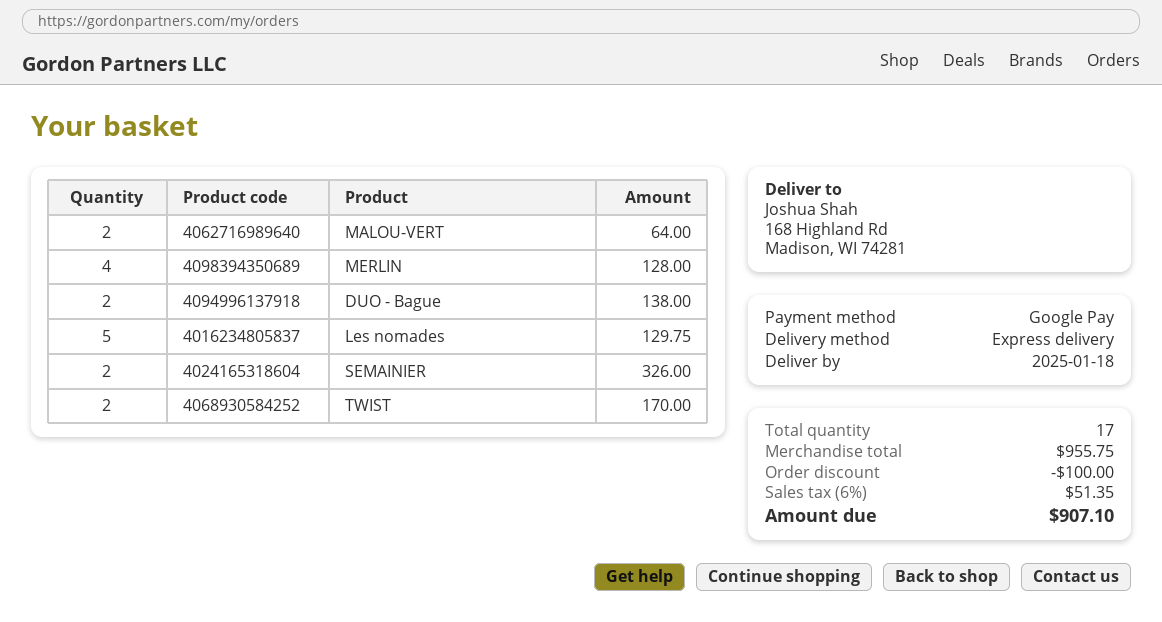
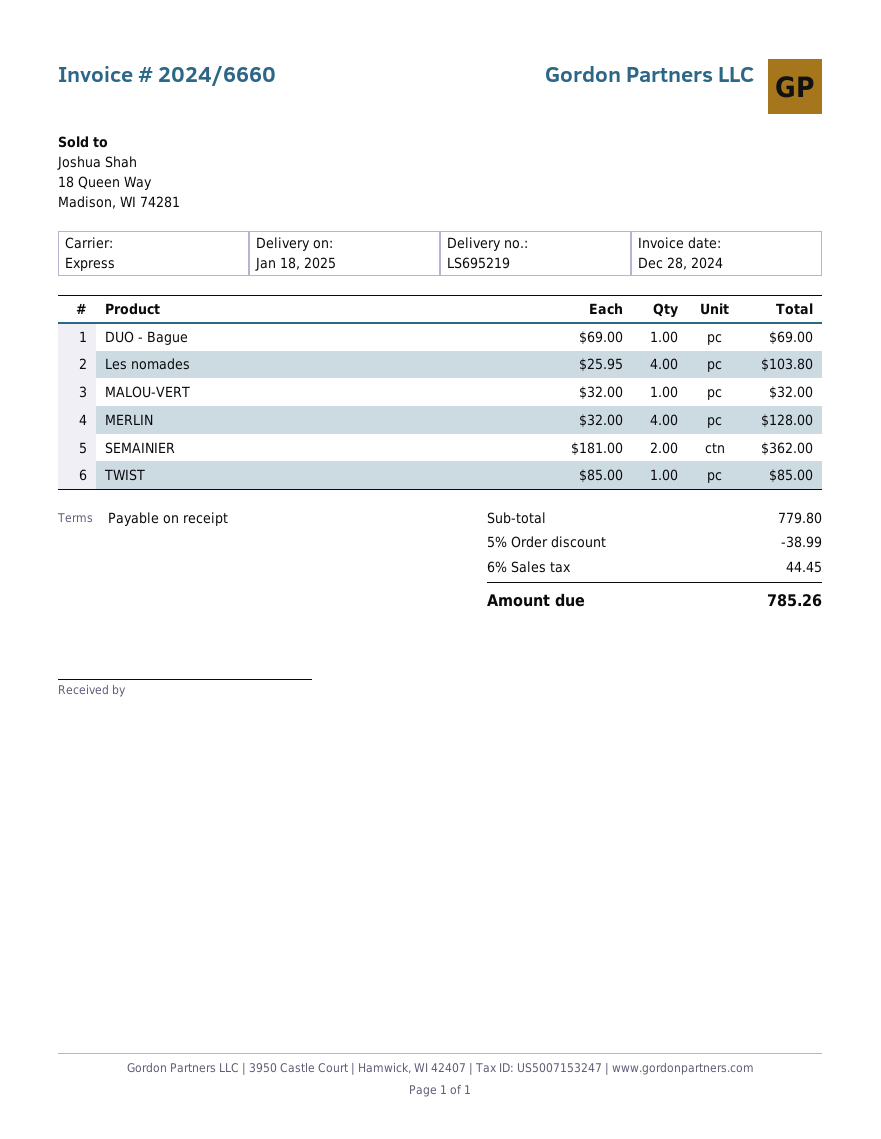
MALOU-VERT: 2 for 64.00 -> 1 for 32.00
DUO - Bague: 2 for 138.00 -> 1 for 69.00
Les nomades: 5 for 129.75 -> 4 for 103.80
SEMAINIER: 2 for 326.00 -> 2 for 362.00
TWIST: 2 for 170.00 -> 1 for 85.00
subtotal: 955.75 -> 779.80
discount: 100.00 -> 38.99
tax: 6% = 51.35 -> 6% = 44.45
total: 907.10 -> 785.26

